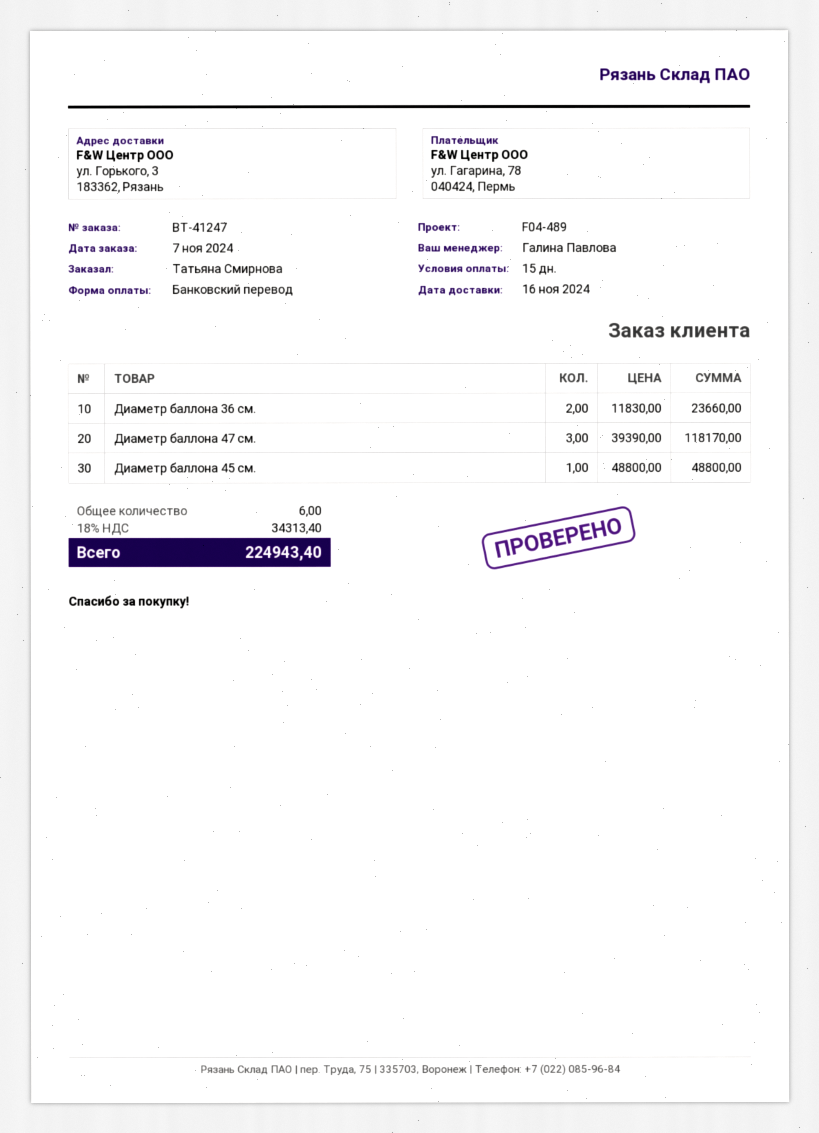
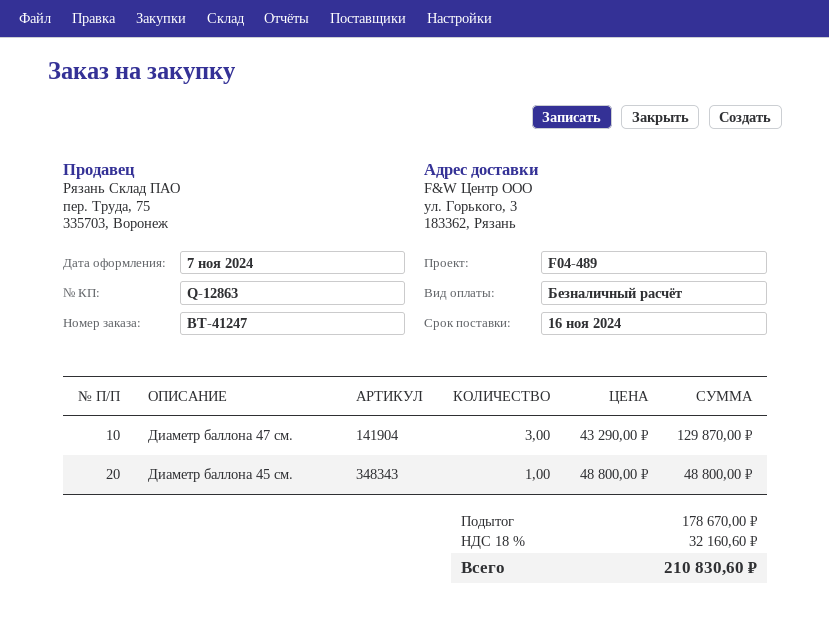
Диаметр баллона 36 см.: 2 x 11830.00 = 23660.00 -> none
Диаметр баллона 47 см.: 3 x 39390.00 = 118170.00 -> 3 x 43290.00 = 129870.00
tax: 18% = 34313.40 -> 18% = 32160.60
total: 224943.40 -> 210830.60

